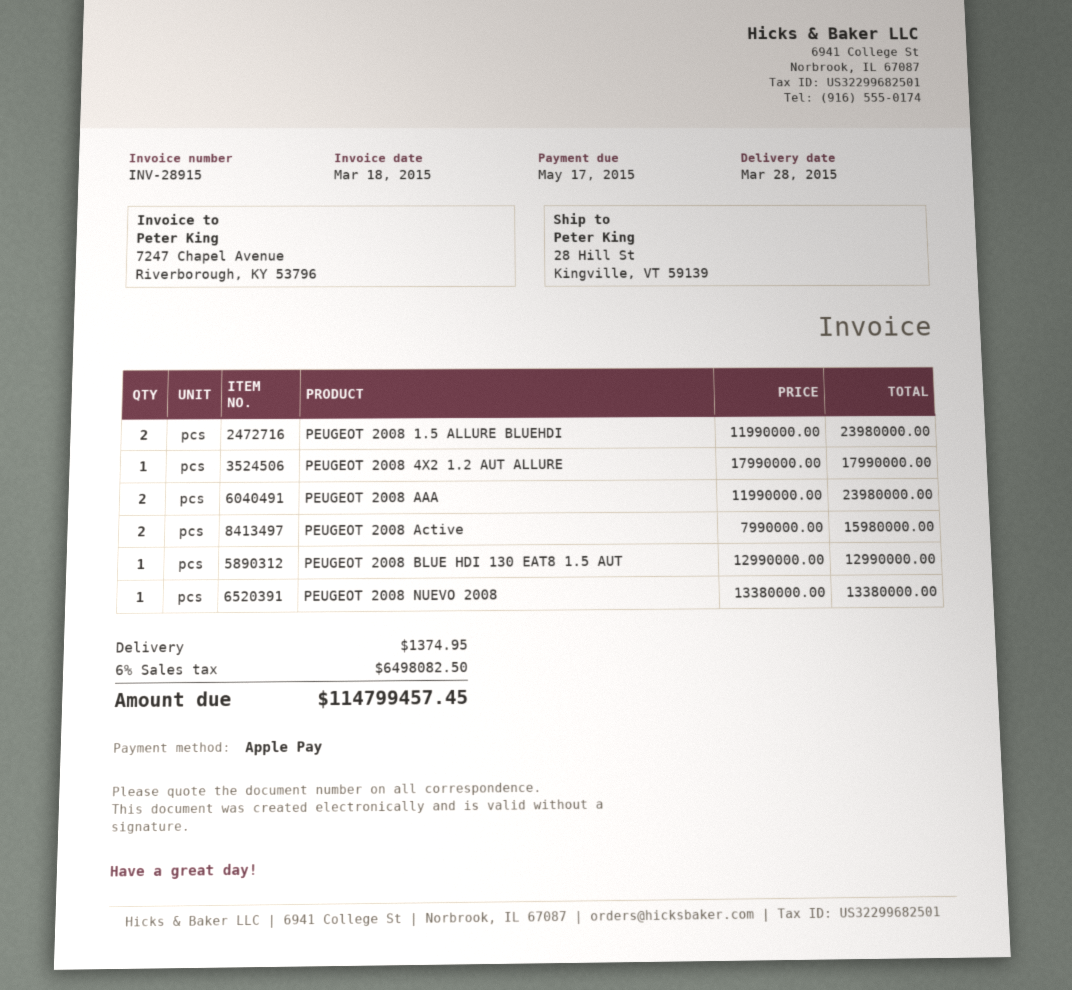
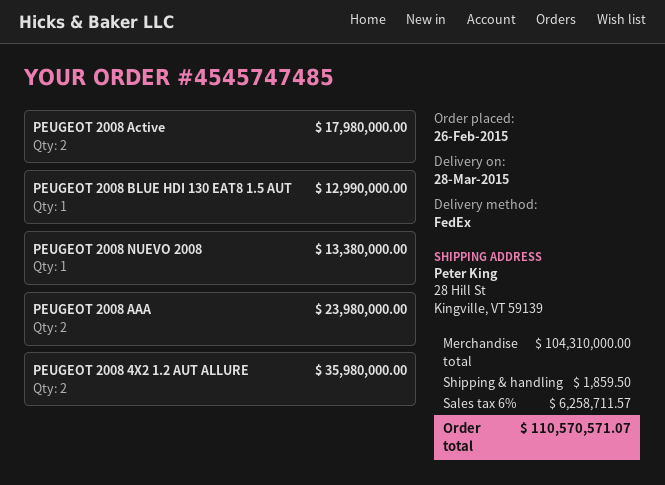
PEUGEOT 2008 1.5 ALLURE BLUEHDI: 2 for 23980000.00 -> none
PEUGEOT 2008 4X2 1.2 AUT ALLURE: 1 for 17990000.00 -> 2 for 35980000.00
PEUGEOT 2008 Active: 2 for 15980000.00 -> 2 for 17980000.00
shipping: 1374.95 -> 1859.50
tax: 6% = 6498082.50 -> 6% = 6258711.57
total: 114799457.45 -> 110570571.07

